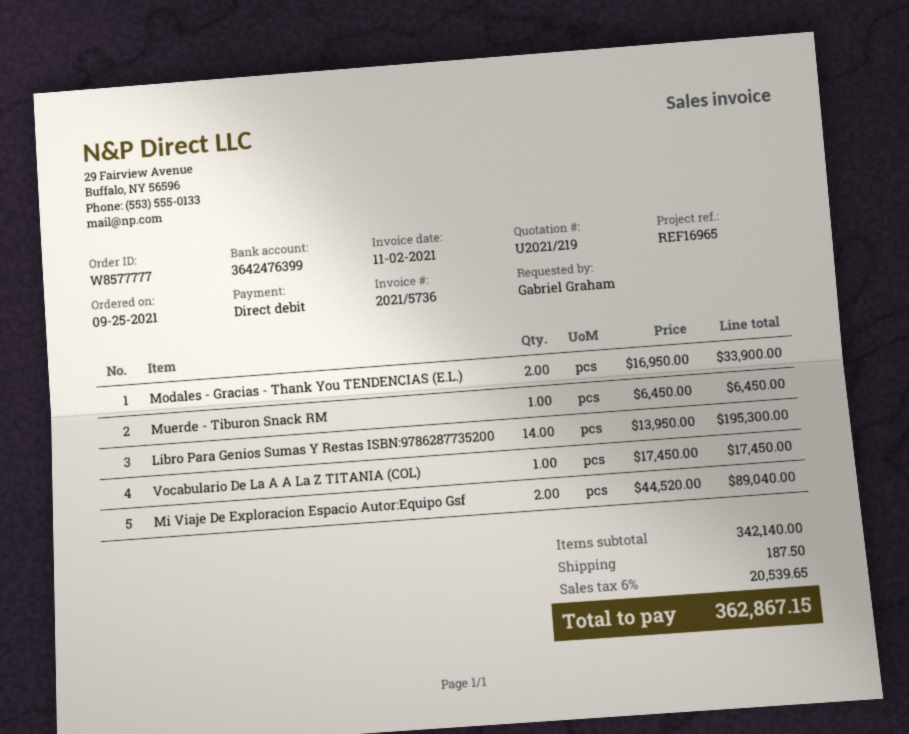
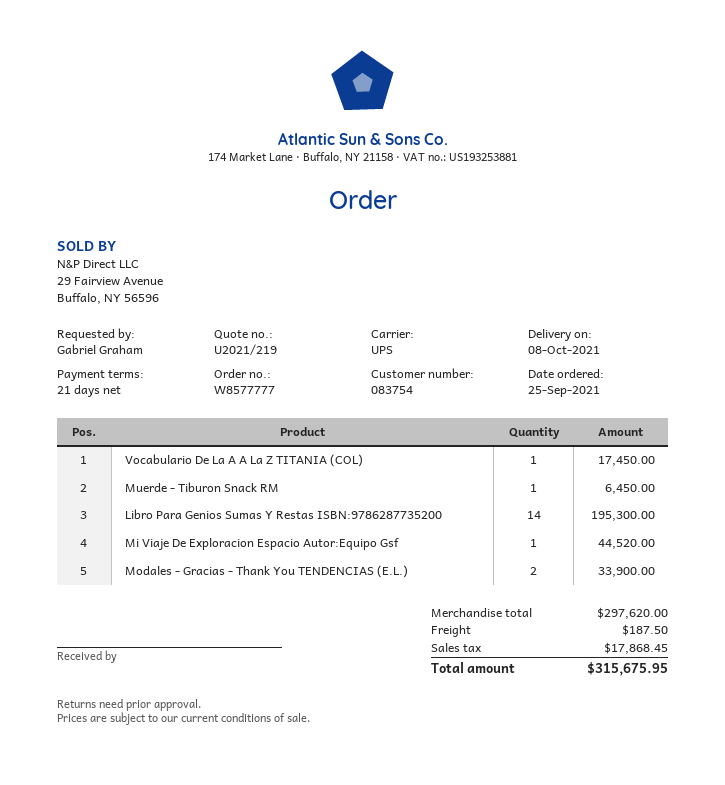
Mi Viaje De Exploracion Espacio Autor:Equipo Gsf: 2 for 89040.00 -> 1 for 44520.00
subtotal: 342140.00 -> 297620.00
tax: 20539.65 -> 17868.45
total: 362867.15 -> 315675.95

